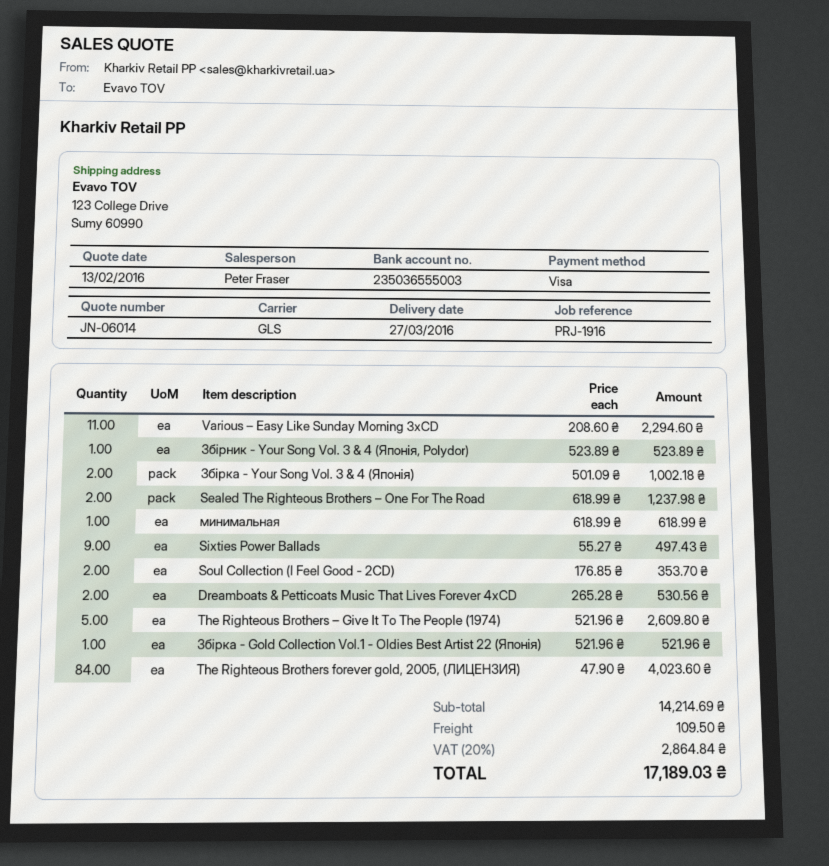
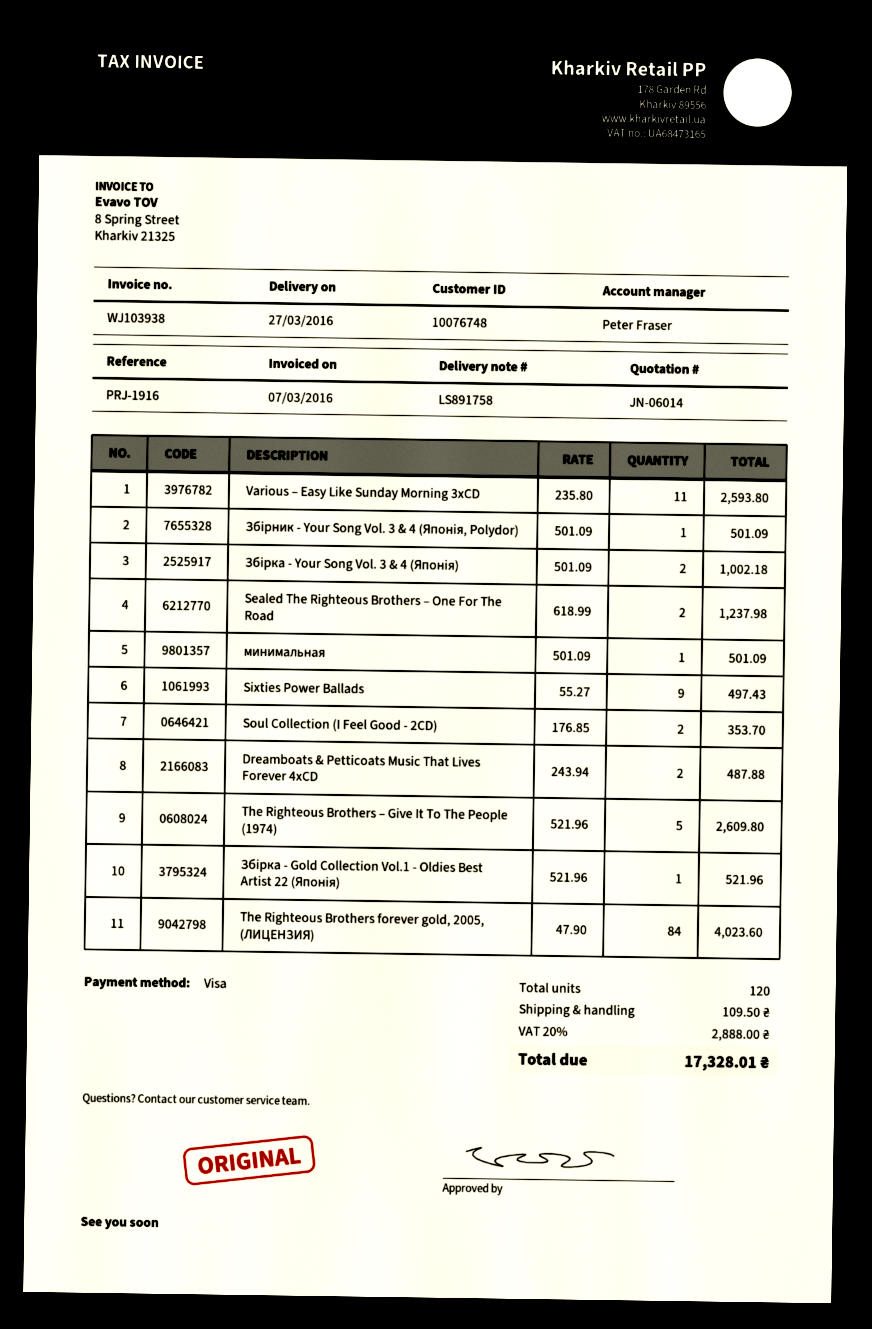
Various – Easy Like Sunday Morning 3xCD: 11 x 208.60 = 2294.60 -> 11 x 235.80 = 2593.80
Збірник - Your Song Vol. 3 & 4 (Японія, Polydor): 1 x 523.89 = 523.89 -> 1 x 501.09 = 501.09
минимальная: 1 x 618.99 = 618.99 -> 1 x 501.09 = 501.09
Dreamboats & Petticoats Music That Lives Forever 4xCD: 2 x 265.28 = 530.56 -> 2 x 243.94 = 487.88
tax: 20% = 2864.84 -> 20% = 2888.00
total: 17189.03 -> 17328.01

